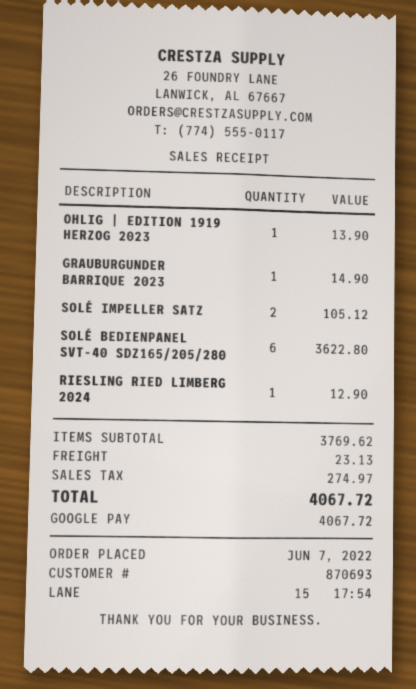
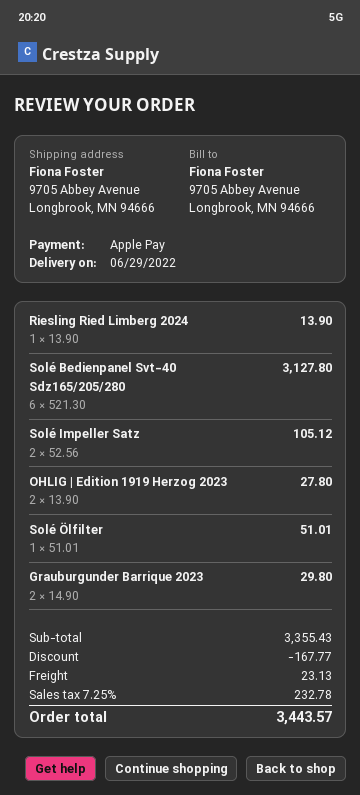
payment method: Google Pay -> Apple Pay
OHLIG | EDITION 1919 HERZOG 2023: 1 for 13.90 -> 2 for 27.80
GRAUBURGUNDER BARRIQUE 2023: 1 for 14.90 -> 2 for 29.80
SOLÉ BEDIENPANEL SVT-40 SDZ165/205/280: 6 for 3622.80 -> 6 for 3127.80
RIESLING RIED LIMBERG 2024: 1 for 12.90 -> 1 for 13.90
Solé Ölfilter: none -> 1 for 51.01
subtotal: 3769.62 -> 3355.43
discount: none -> 167.77
tax: 274.97 -> 232.78
total: 4067.72 -> 3443.57

